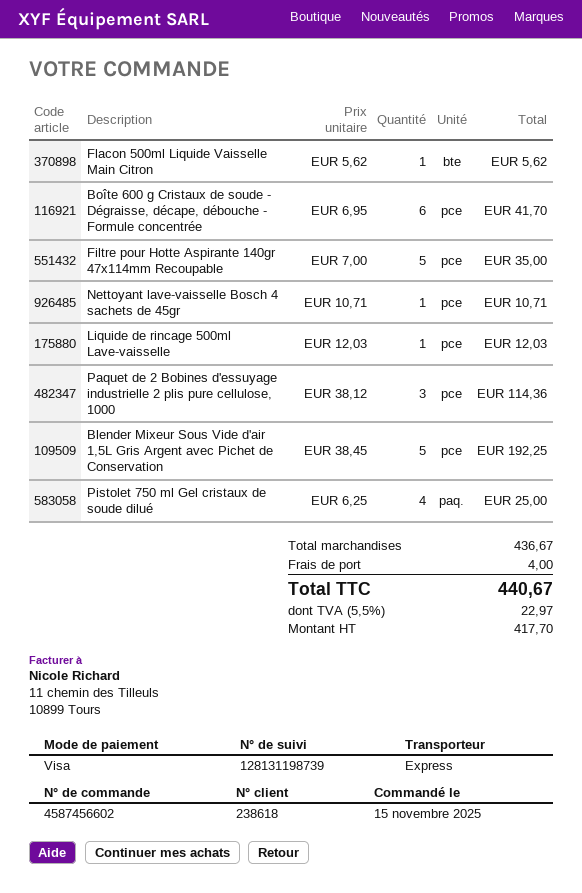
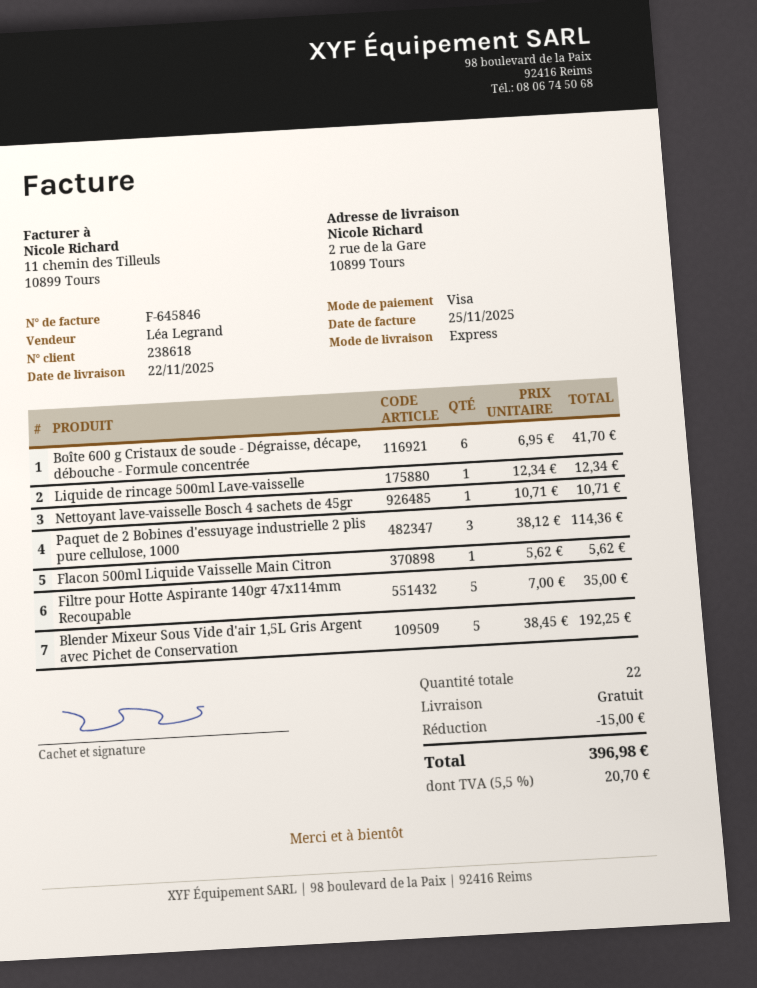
Liquide de rincage 500ml Lave-vaisselle: 1 x 12.03 = 12.03 -> 1 x 12.34 = 12.34
Pistolet 750 ml Gel cristaux de soude dilué: 4 x 6.25 = 25.00 -> none
discount: none -> 15.00
shipping: 4.00 -> 0.00
tax: 5.5% = 22.97 -> 5.5% = 20.70
total: 440.67 -> 396.98

